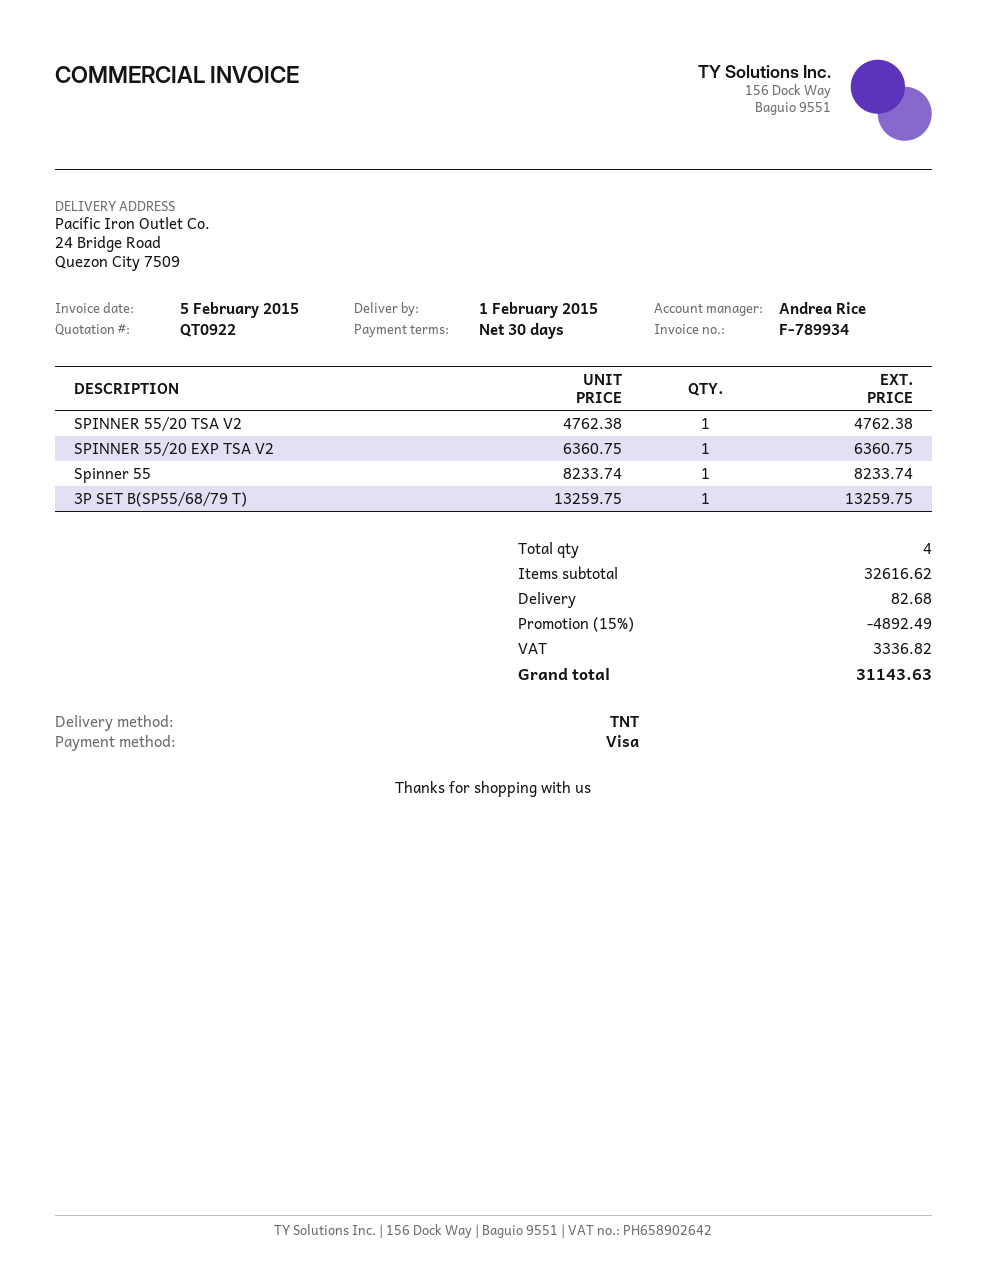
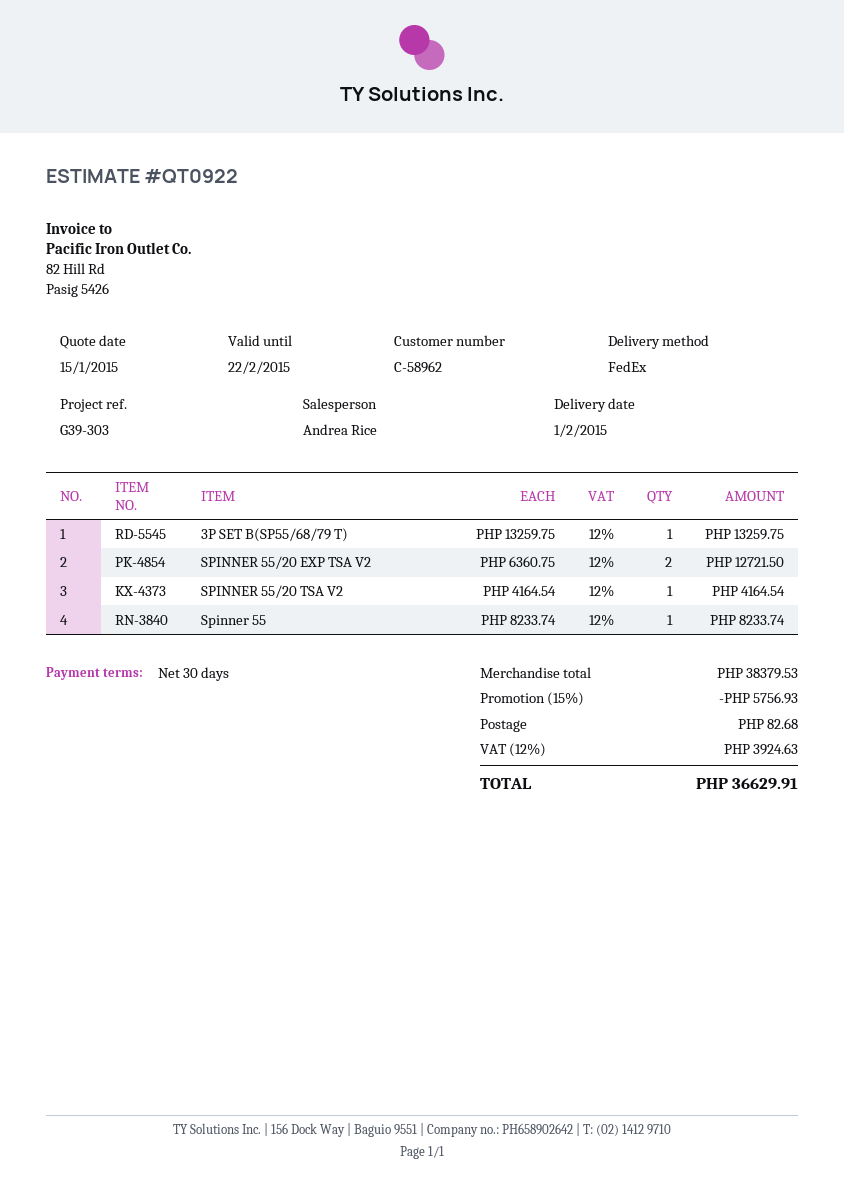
shipping method: TNT -> FedEx
SPINNER 55/20 TSA V2: 1 x 4762.38 = 4762.38 -> 1 x 4164.54 = 4164.54
SPINNER 55/20 EXP TSA V2: 1 x 6360.75 = 6360.75 -> 2 x 6360.75 = 12721.50
subtotal: 32616.62 -> 38379.53
discount: 15% = 4892.49 -> 15% = 5756.93
tax: 3336.82 -> 3924.63
total: 31143.63 -> 36629.91

